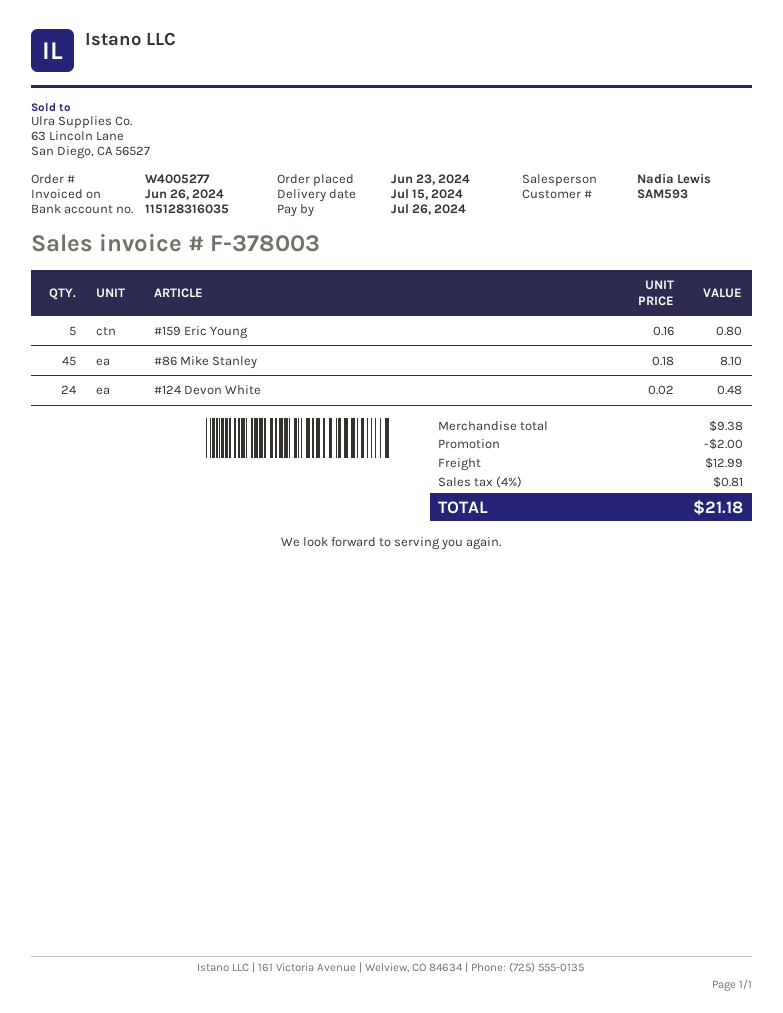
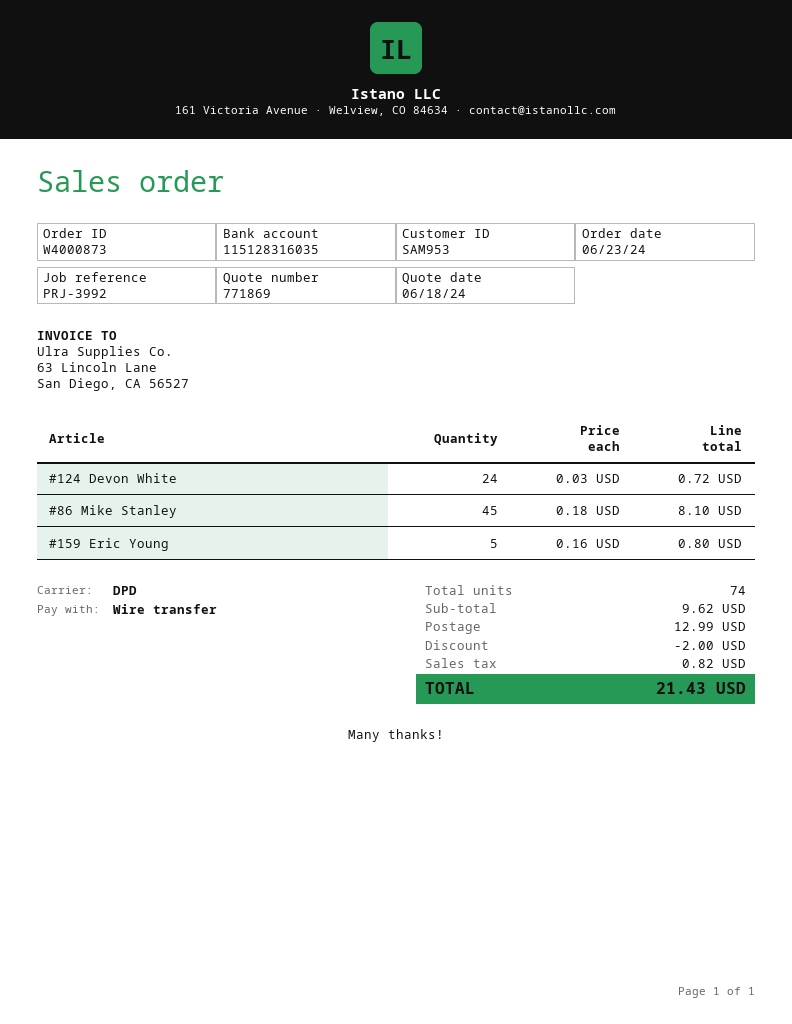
order number: W4005277 -> W4000873
customer number: SAM593 -> SAM953
#124 Devon White: 24 x 0.02 = 0.48 -> 24 x 0.03 = 0.72
subtotal: 9.38 -> 9.62
tax: 0.81 -> 0.82
total: 21.18 -> 21.43

